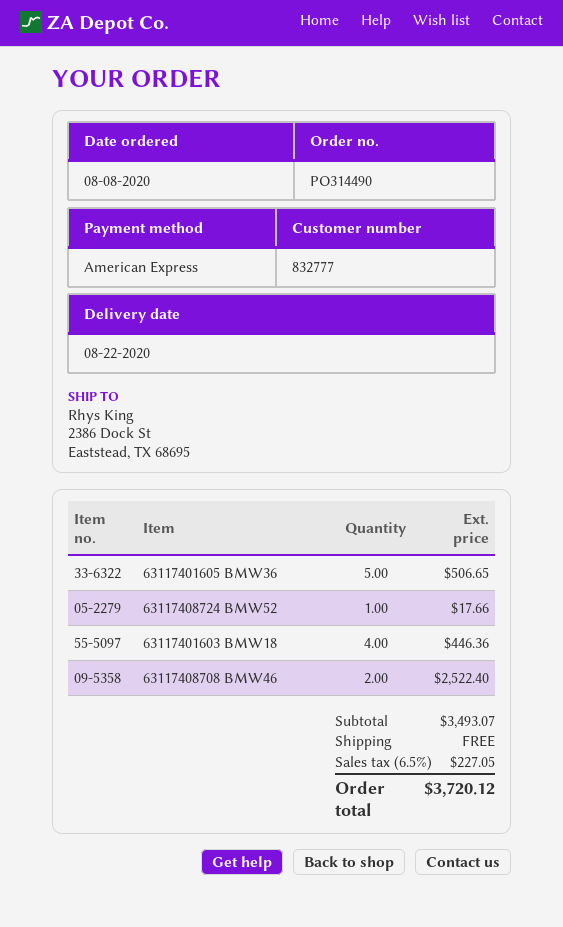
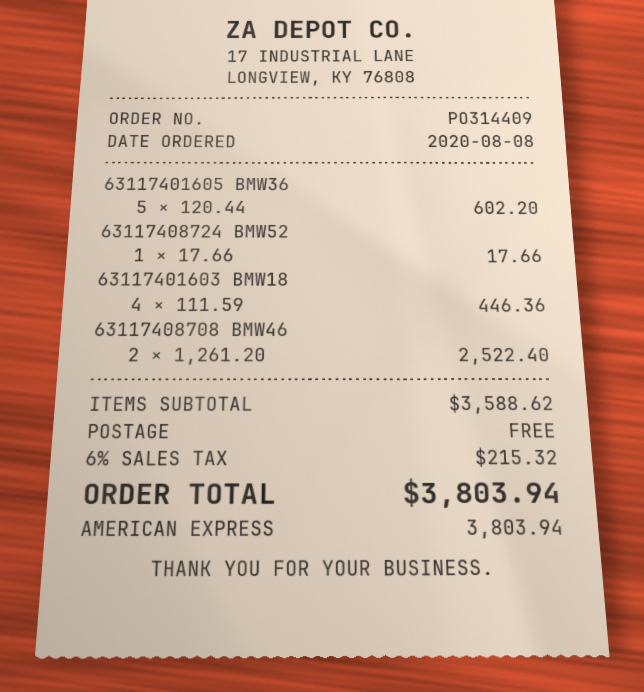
order number: PO314490 -> PO314409
63117401605 BMW36: 5 for 506.65 -> 5 for 602.20
subtotal: 3493.07 -> 3588.62
tax: 6.5% = 227.05 -> 6% = 215.32
total: 3720.12 -> 3803.94

